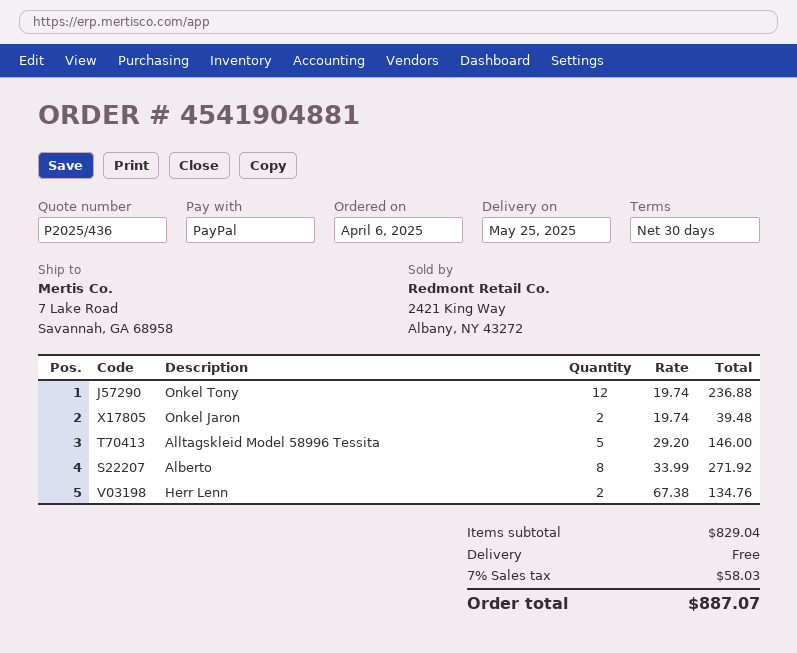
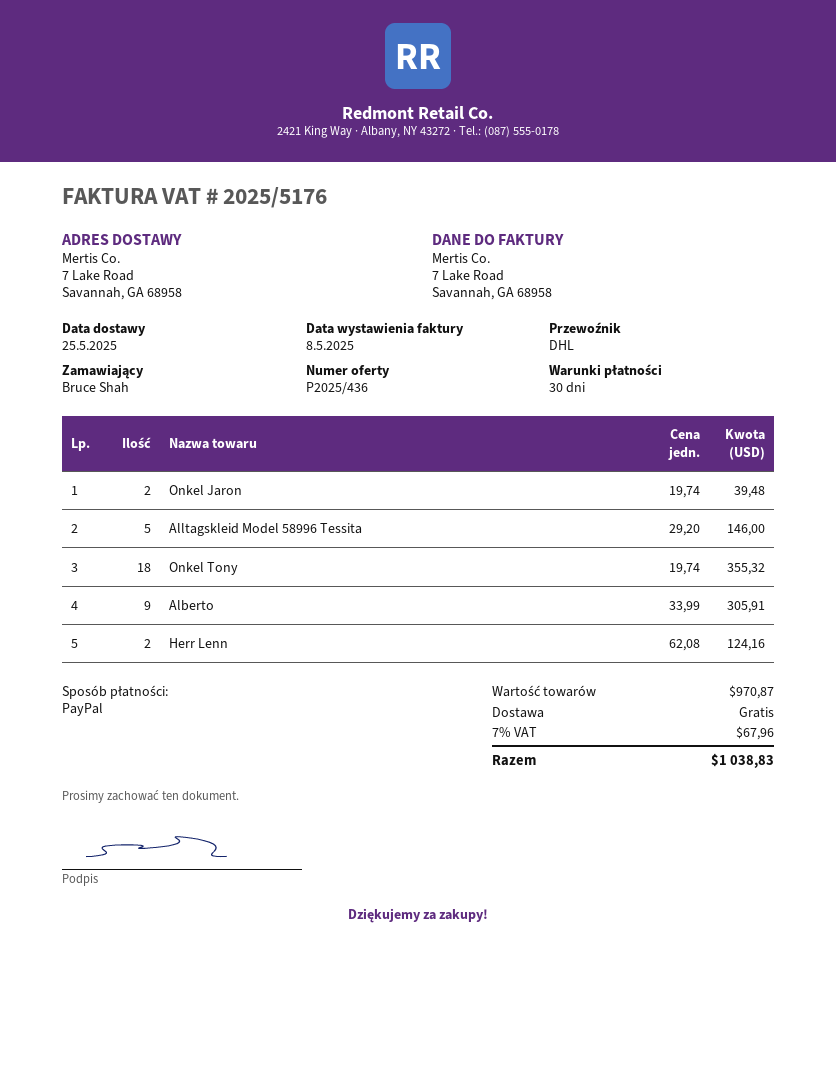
Onkel Tony: 12 x 19.74 = 236.88 -> 18 x 19.74 = 355.32
Alberto: 8 x 33.99 = 271.92 -> 9 x 33.99 = 305.91
Herr Lenn: 2 x 67.38 = 134.76 -> 2 x 62.08 = 124.16
subtotal: 829.04 -> 970.87
tax: 7% = 58.03 -> 7% = 67.96
total: 887.07 -> 1038.83

